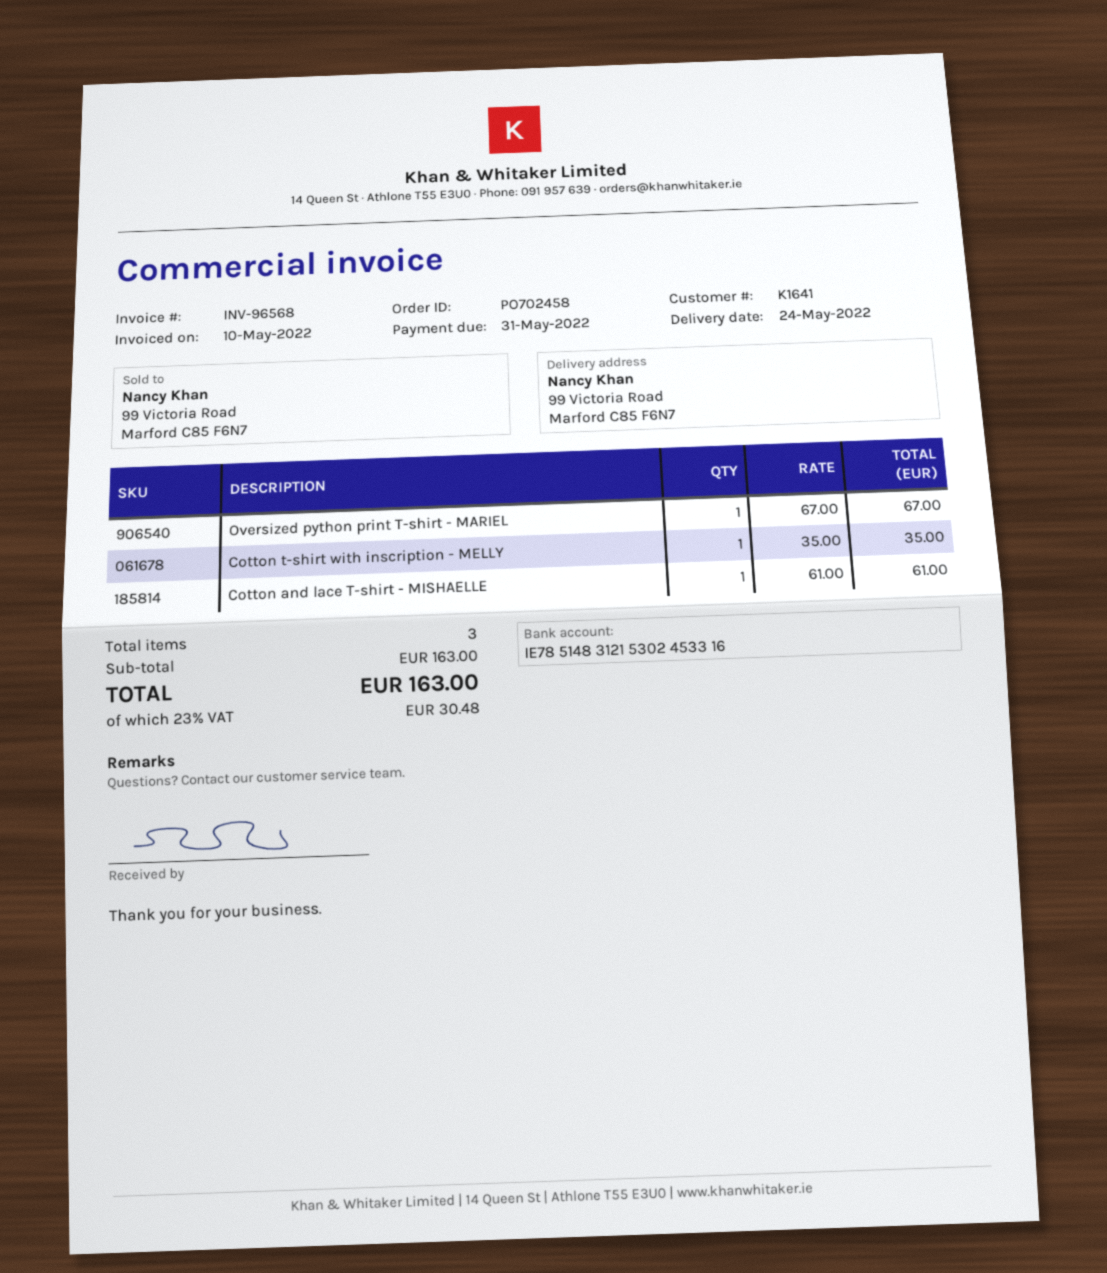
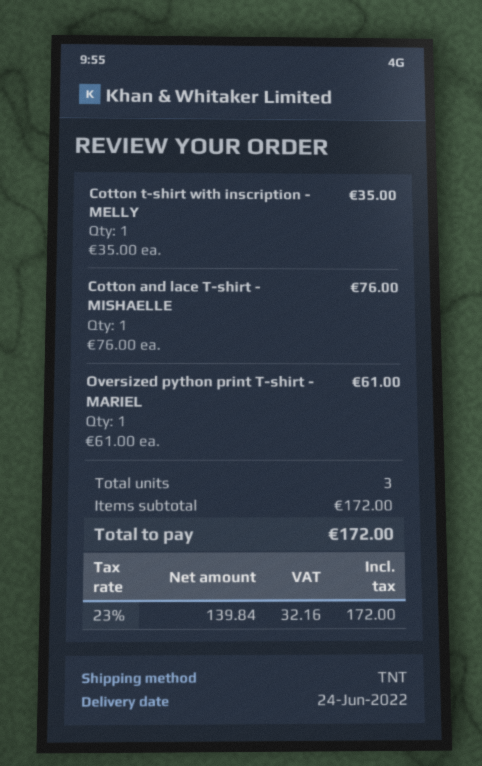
delivery date: 2022-05-24 -> 2022-06-24
Oversized python print T-shirt - MARIEL: 1 x 67.00 = 67.00 -> 1 x 61.00 = 61.00
Cotton and lace T-shirt - MISHAELLE: 1 x 61.00 = 61.00 -> 1 x 76.00 = 76.00
subtotal: 163.00 -> 172.00
tax: 23% = 30.48 -> 23% = 32.16
total: 163.00 -> 172.00

